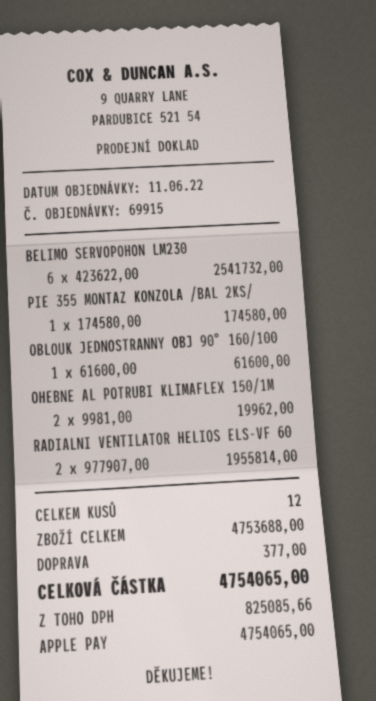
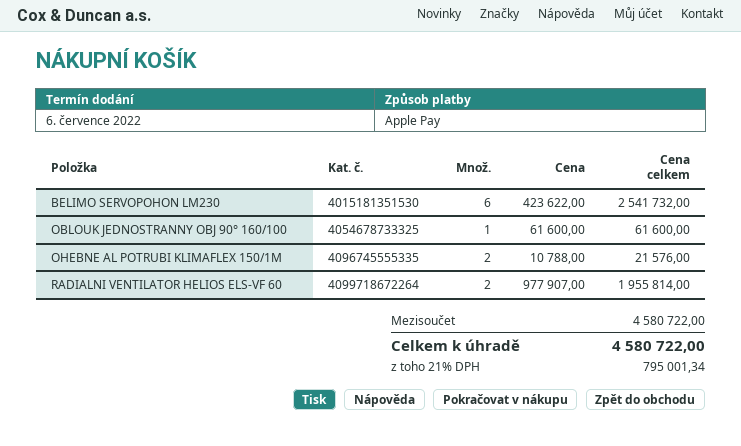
PIE 355 MONTAZ KONZOLA /BAL 2KS/: 1 x 174580.00 = 174580.00 -> none
OHEBNE AL POTRUBI KLIMAFLEX 150/1M: 2 x 9981.00 = 19962.00 -> 2 x 10788.00 = 21576.00
subtotal: 4753688.00 -> 4580722.00
shipping: 377.00 -> none
tax: 825085.66 -> 795001.34
total: 4754065.00 -> 4580722.00

